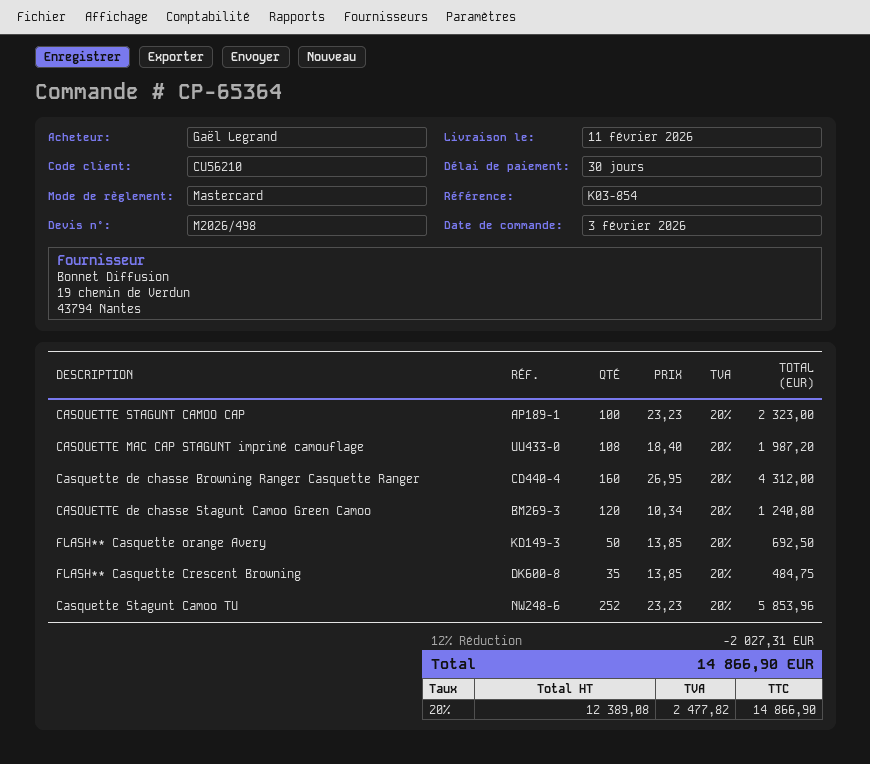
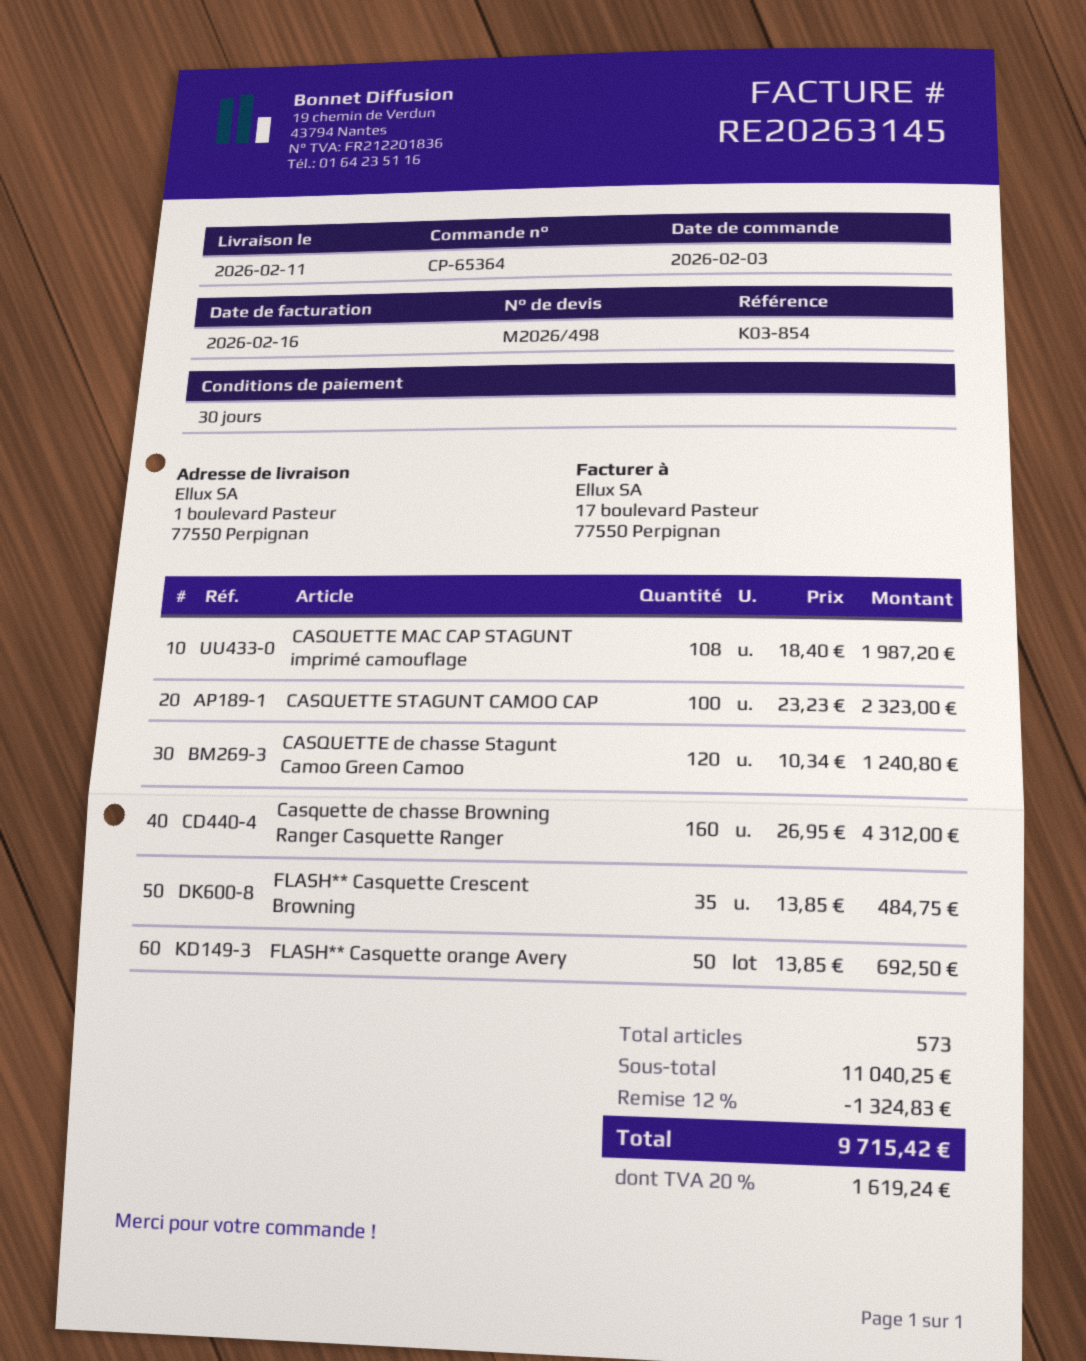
Casquette Stagunt Camoo TU: 252 x 23.23 = 5853.96 -> none
discount: 12% = 2027.31 -> 12% = 1324.83
tax: 20% = 2477.82 -> 20% = 1619.24
total: 14866.90 -> 9715.42

